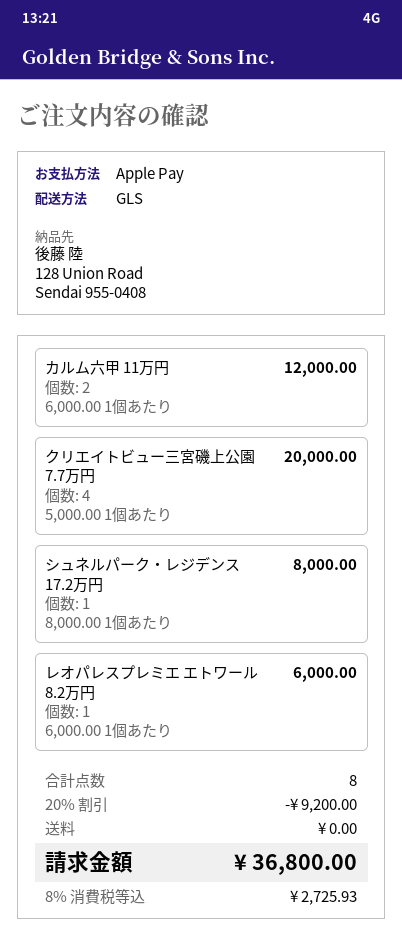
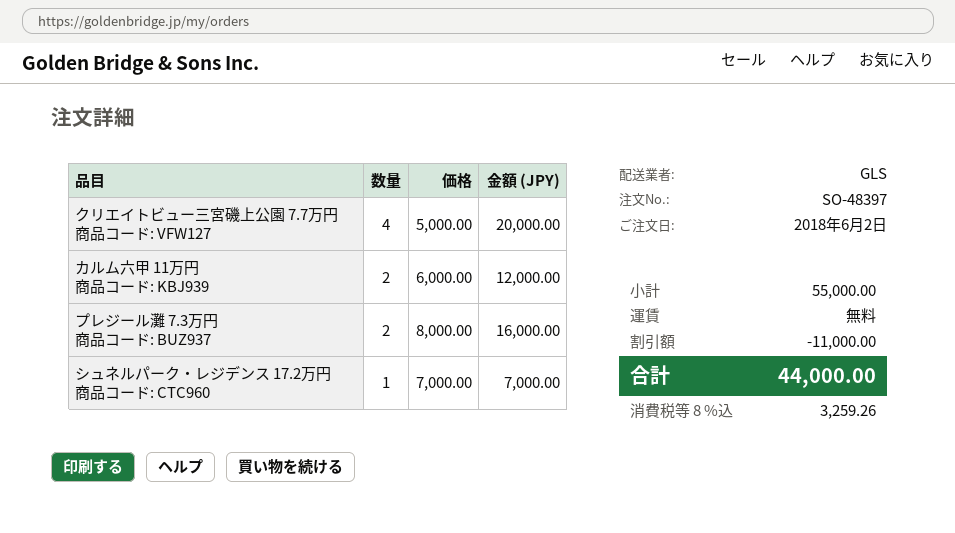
シュネルパーク・レジデンス 17.2万円: 1 x 8000.00 = 8000.00 -> 1 x 7000.00 = 7000.00
レオパレスプレミエ エトワール 8.2万円: 1 x 6000.00 = 6000.00 -> none
プレジール灘 7.3万円: none -> 2 x 8000.00 = 16000.00
discount: 9200.00 -> 11000.00
tax: 8% = 2725.93 -> 8% = 3259.26
total: 36800.00 -> 44000.00

